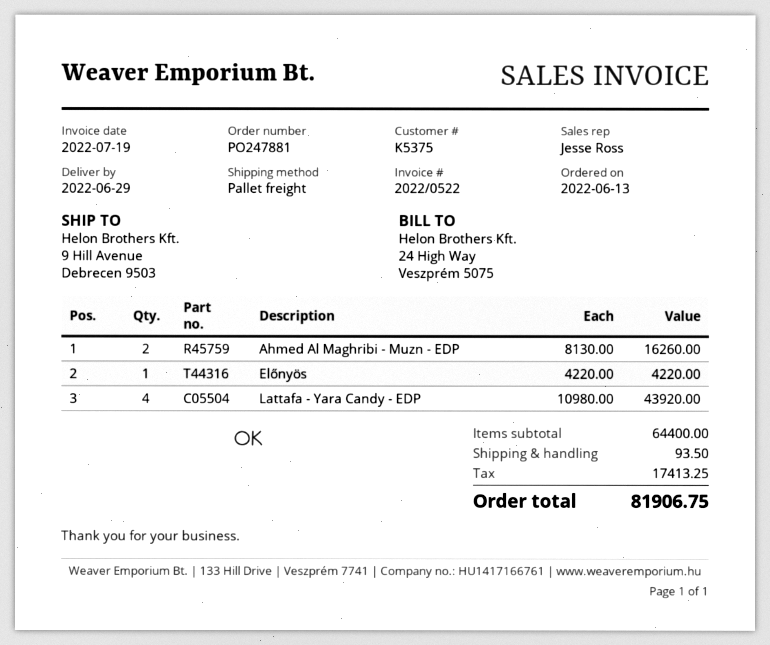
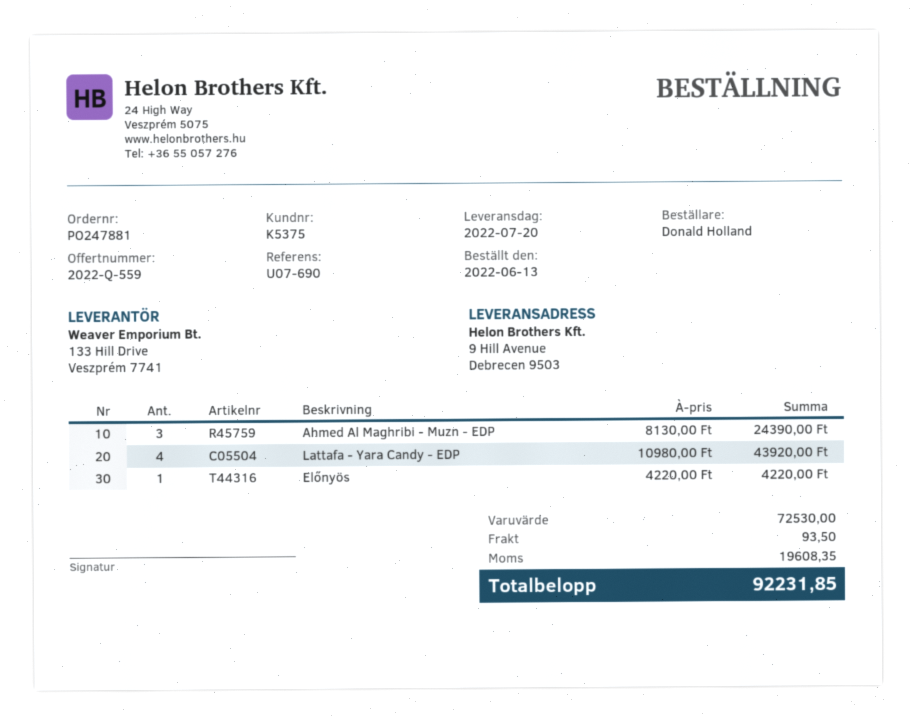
delivery date: 2022-06-29 -> 2022-07-20
Ahmed Al Maghribi - Muzn - EDP: 2 x 8130.00 = 16260.00 -> 3 x 8130.00 = 24390.00
subtotal: 64400.00 -> 72530.00
tax: 17413.25 -> 19608.35
total: 81906.75 -> 92231.85

